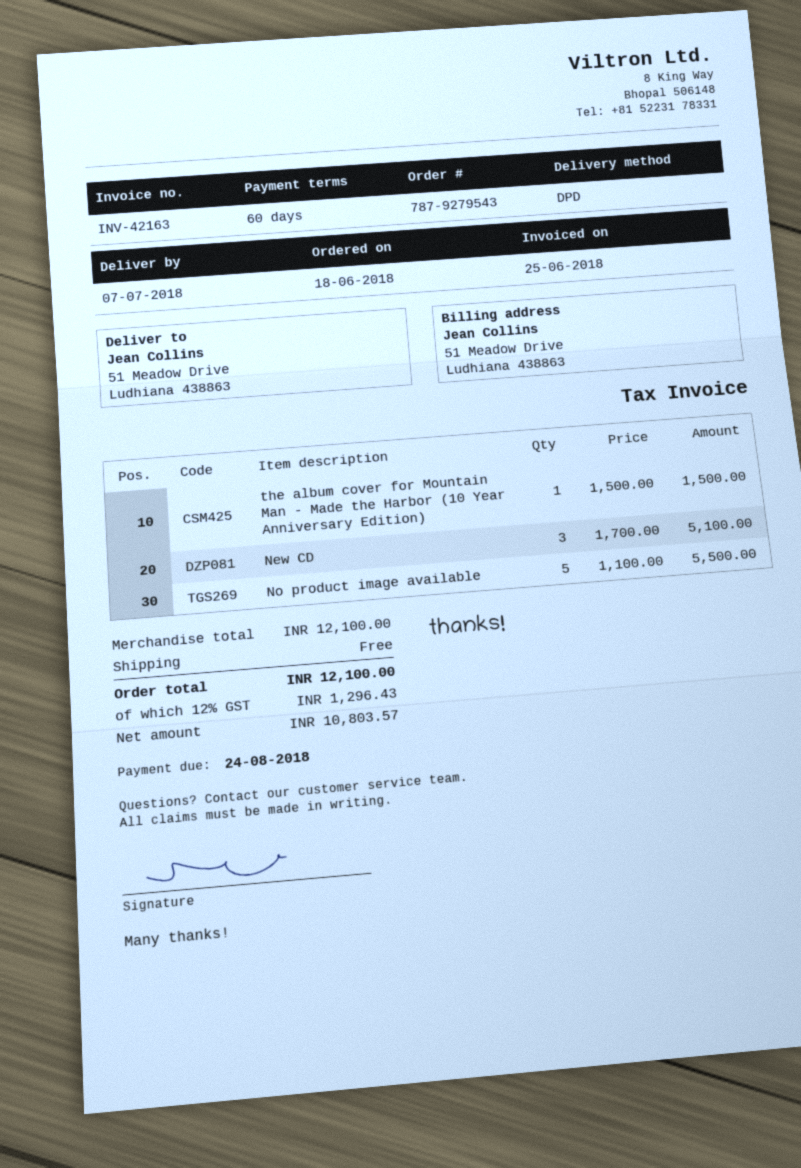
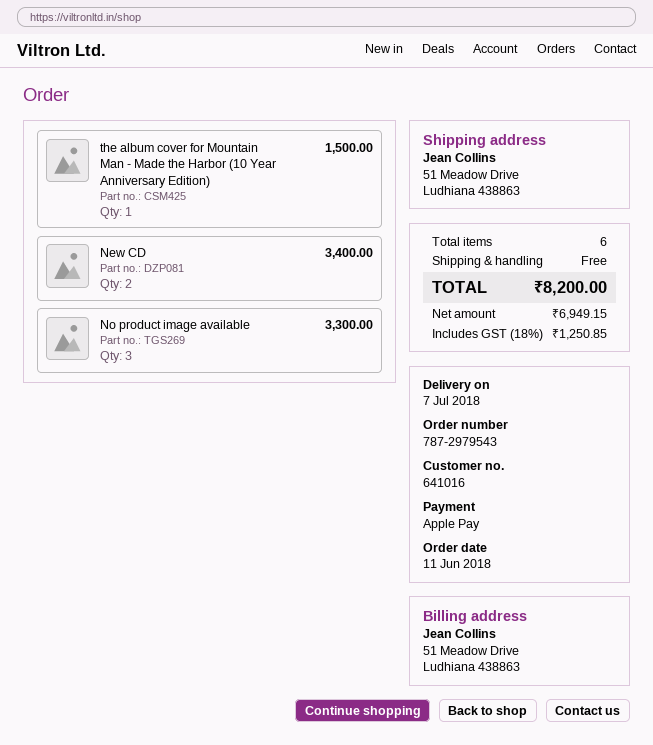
order number: 787-9279543 -> 787-2979543
order date: 2018-06-18 -> 2018-06-11
New CD: 3 for 5100.00 -> 2 for 3400.00
No product image available: 5 for 5500.00 -> 3 for 3300.00
net: 10803.57 -> 6949.15
tax: 12% = 1296.43 -> 18% = 1250.85
total: 12100.00 -> 8200.00

